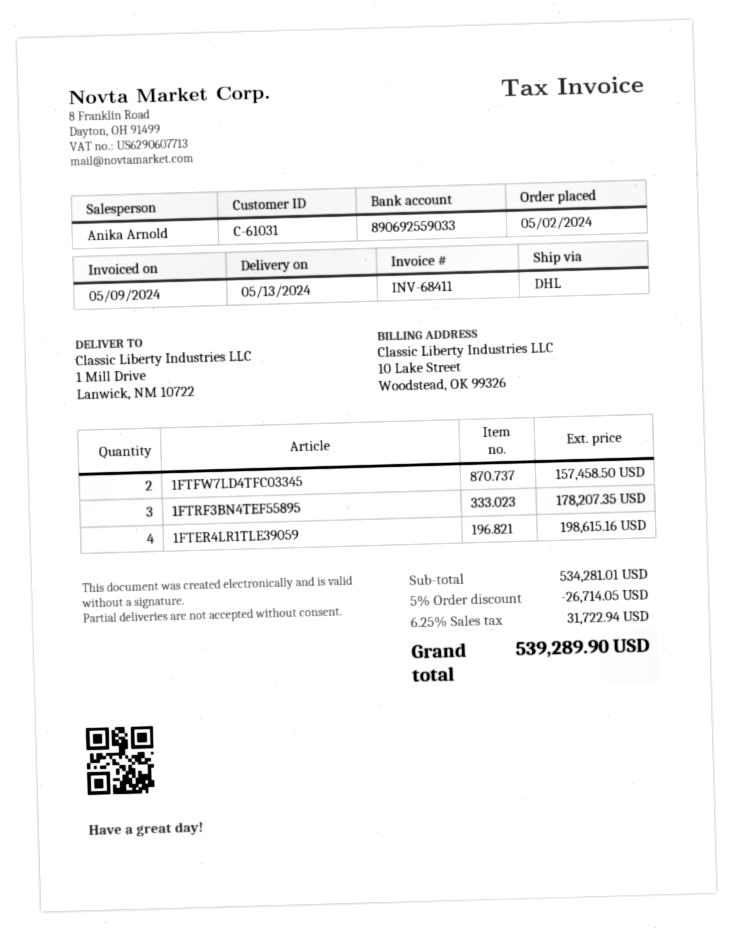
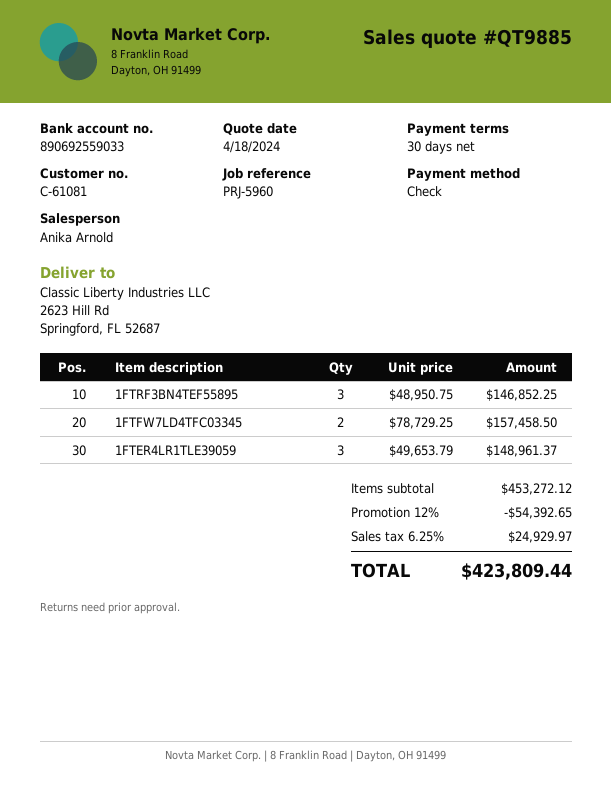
customer number: C-61031 -> C-61081
ship to: 1 Mill Drive, Lanwick, NM 10722 -> 2623 Hill Rd, Springford, FL 52687
1FTRF3BN4TEF55895: 3 for 178207.35 -> 3 for 146852.25
1FTER4LR1TLE39059: 4 for 198615.16 -> 3 for 148961.37
subtotal: 534281.01 -> 453272.12
discount: 5% = 26714.05 -> 12% = 54392.65
tax: 6.25% = 31722.94 -> 6.25% = 24929.97
total: 539289.90 -> 423809.44

